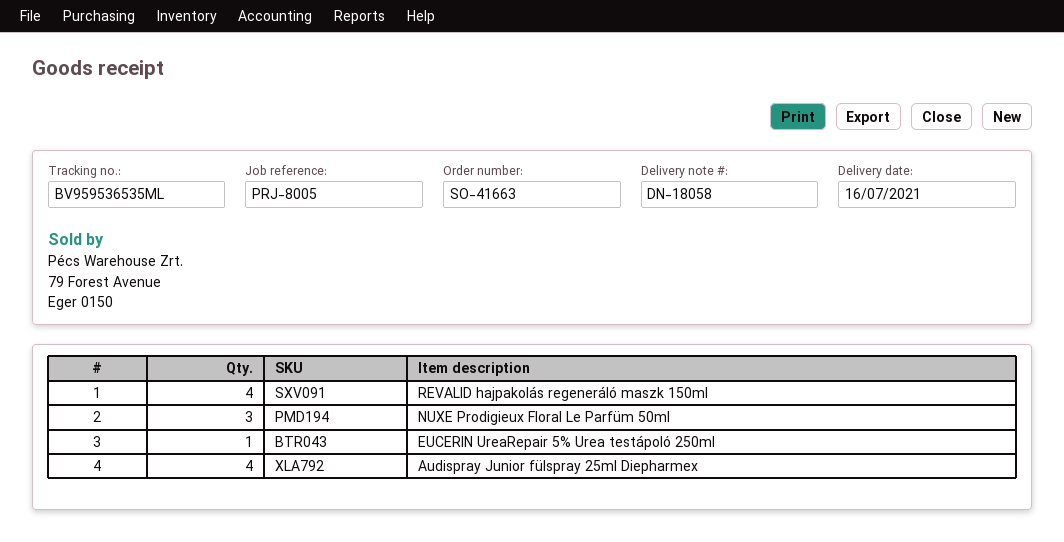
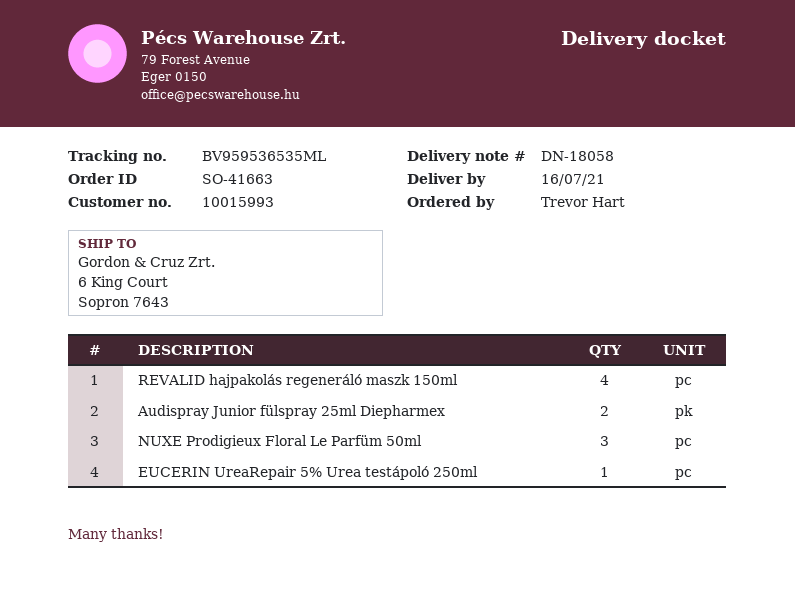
Audispray Junior fülspray 25ml Diepharmex: 4 -> 2

